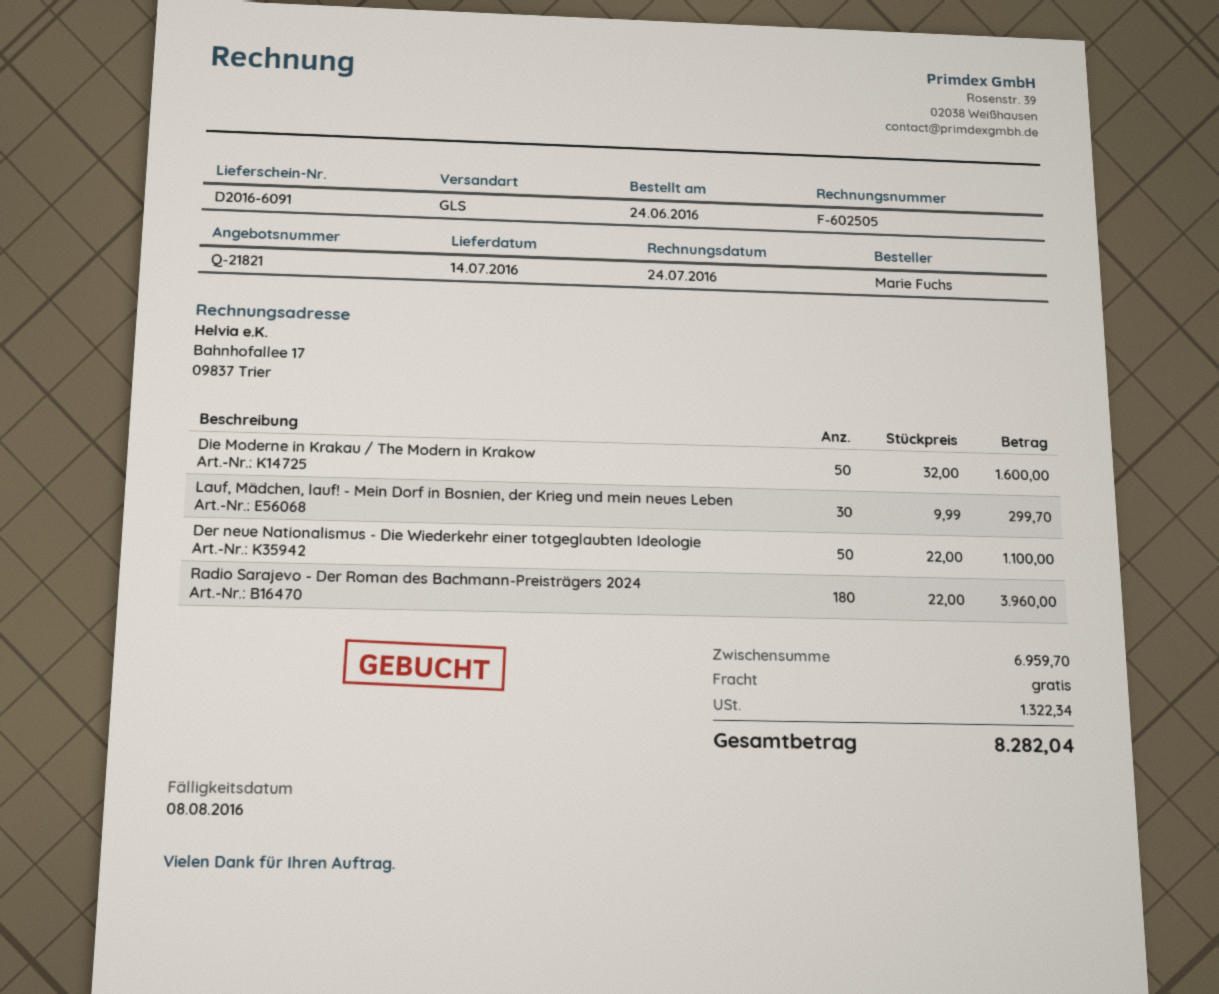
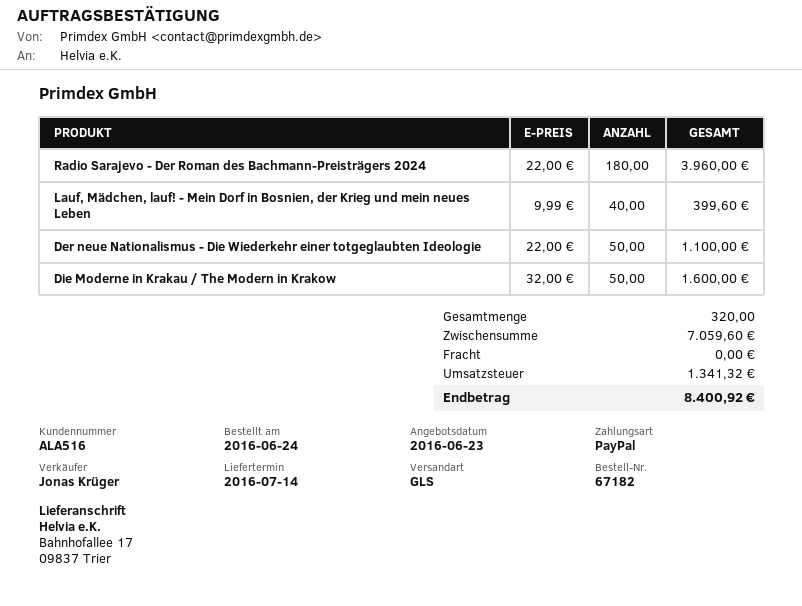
Lauf, Mädchen, lauf! - Mein Dorf in Bosnien, der Krieg und mein neues Leben: 30 x 9.99 = 299.70 -> 40 x 9.99 = 399.60
subtotal: 6959.70 -> 7059.60
tax: 1322.34 -> 1341.32
total: 8282.04 -> 8400.92

